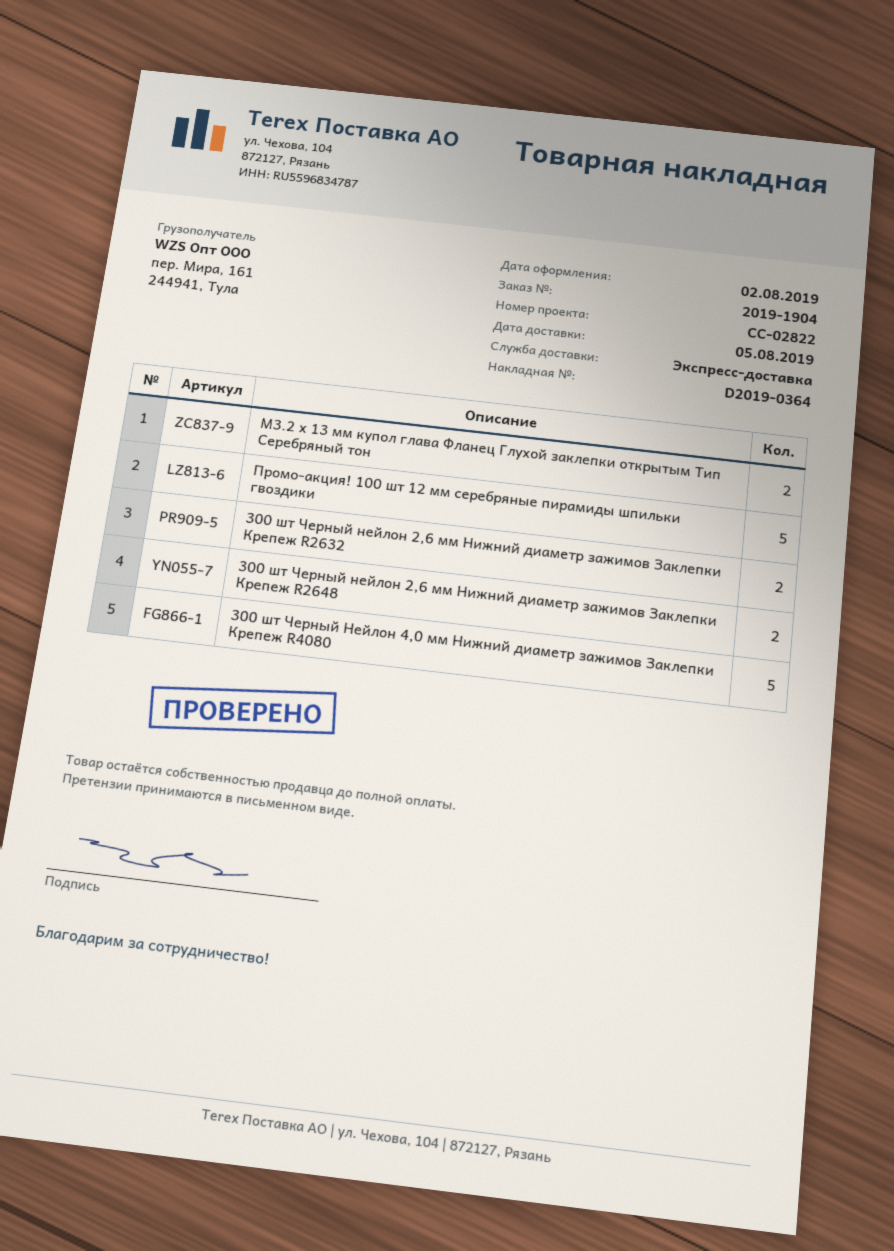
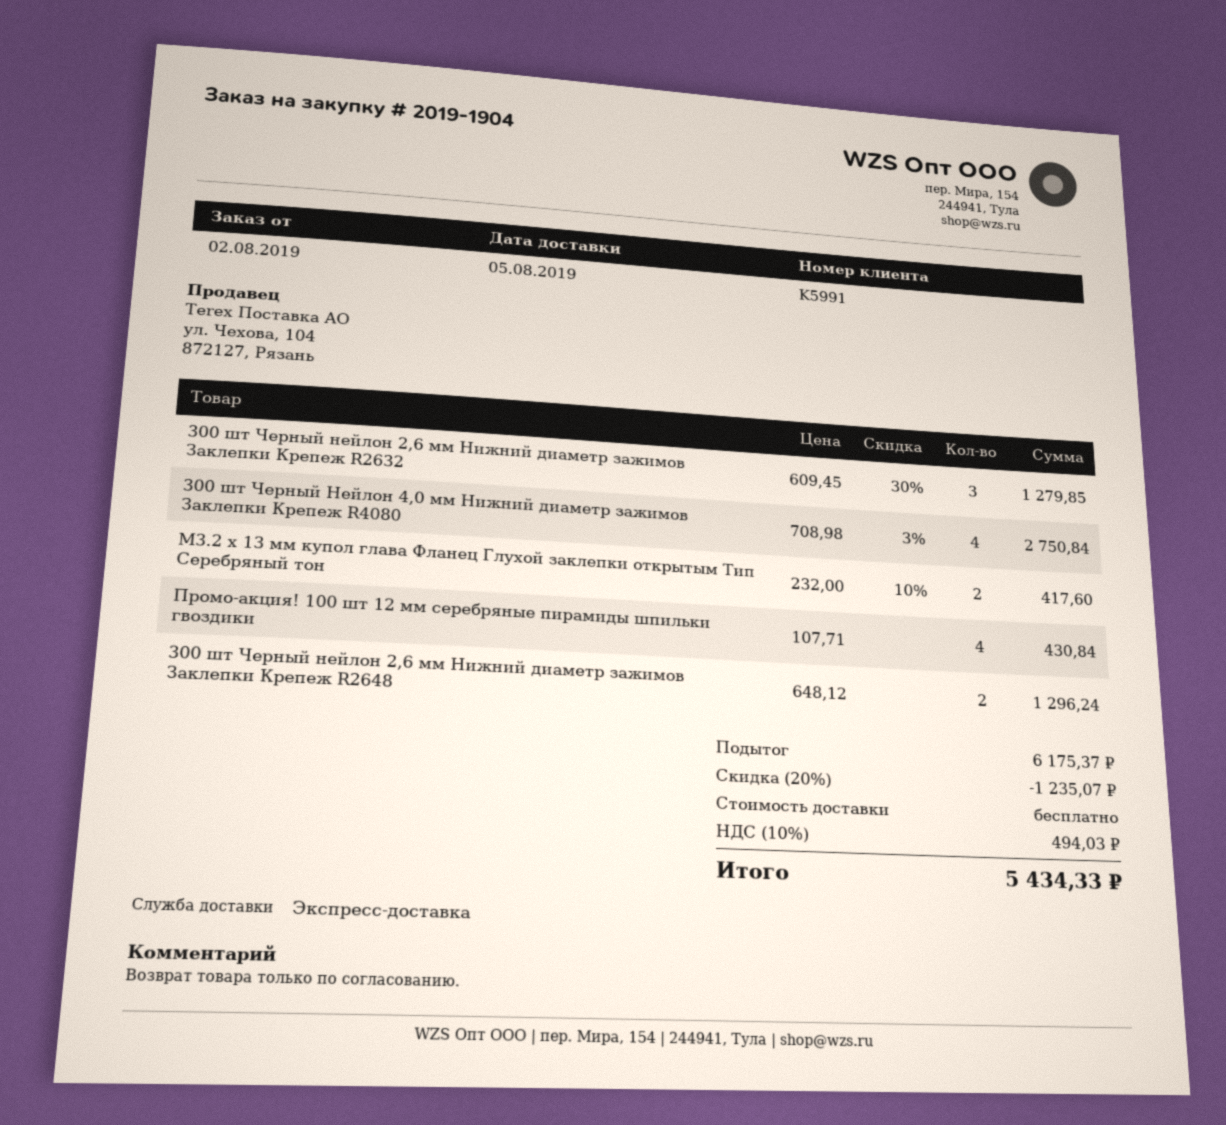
Промо-акция! 100 шт 12 мм серебряные пирамиды шпильки гвоздики: 5 -> 4
300 шт Черный нейлон 2,6 мм Нижний диаметр зажимов Заклепки Крепеж R2632: 2 -> 3
300 шт Черный Нейлон 4,0 мм Нижний диаметр зажимов Заклепки Крепеж R4080: 5 -> 4

